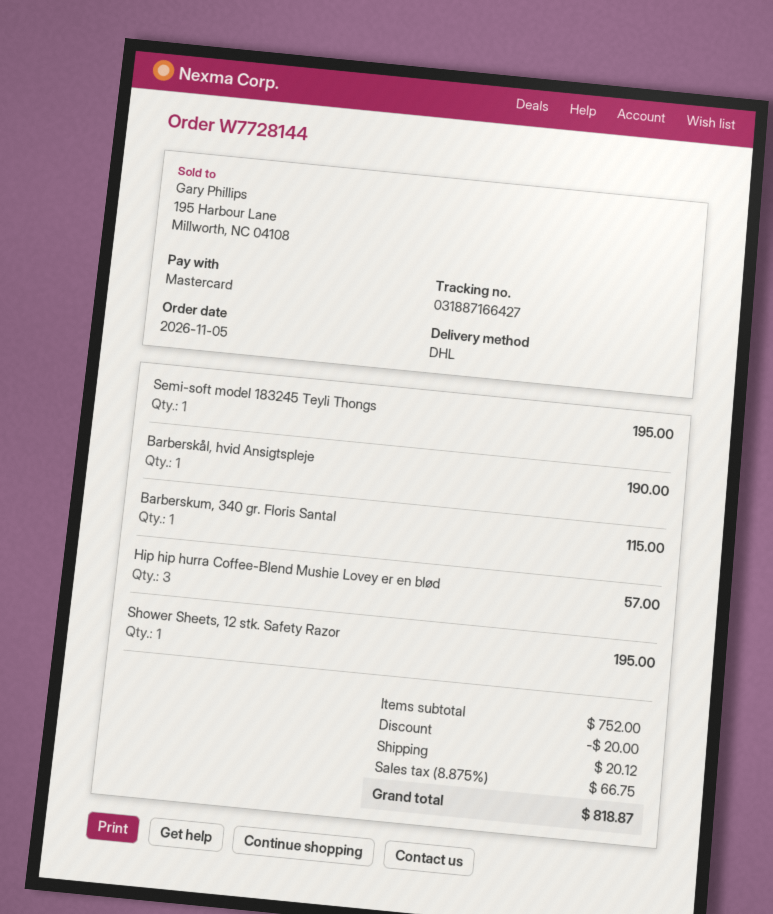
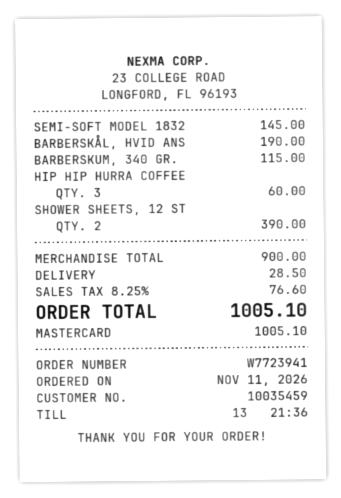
order number: W7728144 -> W7723941
order date: 2026-11-05 -> 2026-11-11
Semi-soft model 183245 Teyli Thongs: 1 for 195.00 -> 1 for 145.00
Hip hip hurra Coffee-Blend Mushie Lovey er en blød: 3 for 57.00 -> 3 for 60.00
Shower Sheets, 12 stk. Safety Razor: 1 for 195.00 -> 2 for 390.00
subtotal: 752.00 -> 900.00
discount: 20.00 -> none
shipping: 20.12 -> 28.50
tax: 8.875% = 66.75 -> 8.25% = 76.60
total: 818.87 -> 1005.10

